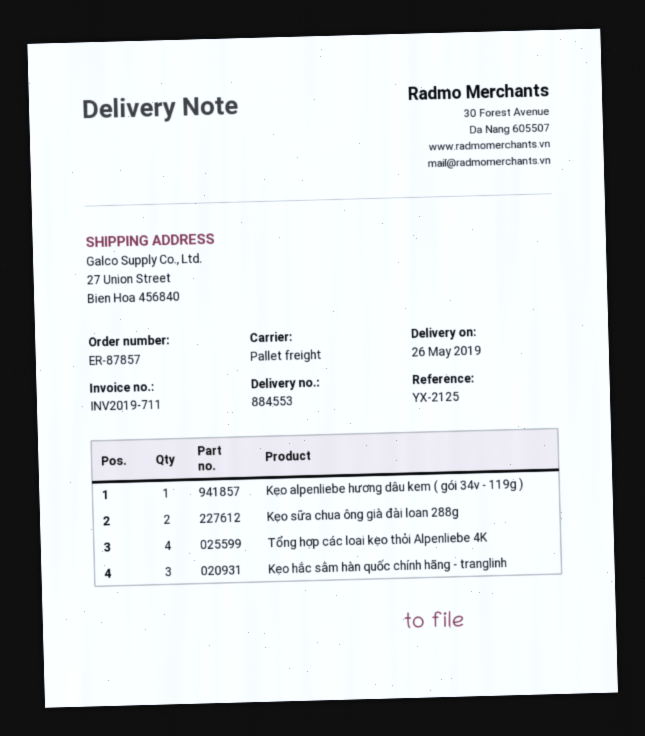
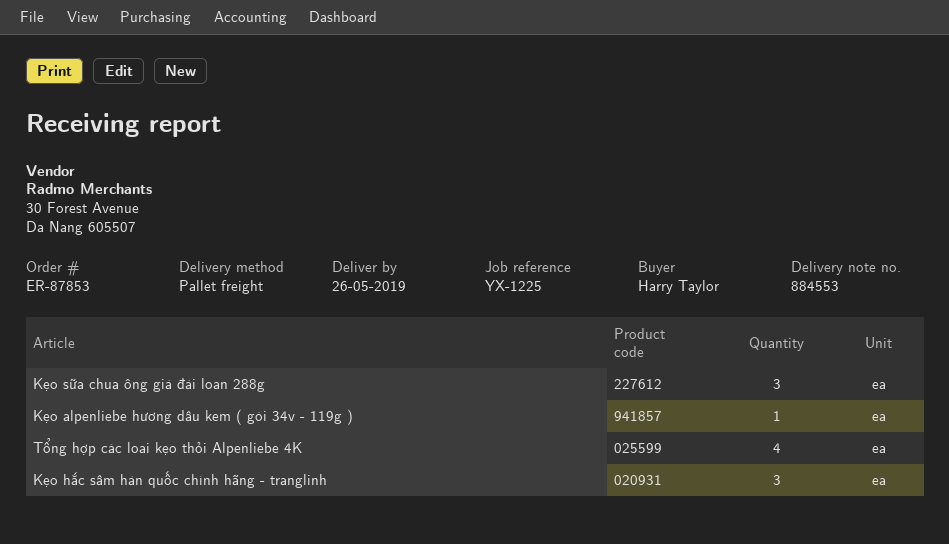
order number: ER-87857 -> ER-87853
reference: YX-2125 -> YX-1225
Kẹo sữa chua ông già đài loan 288g: 2 -> 3

